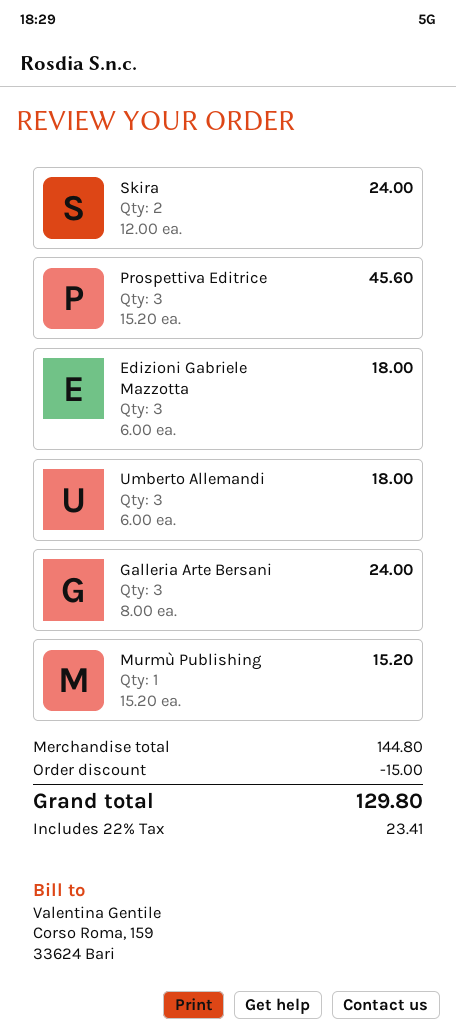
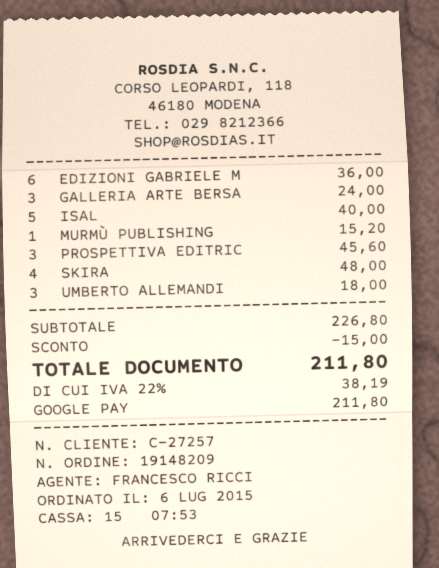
Skira: 2 for 24.00 -> 4 for 48.00
Edizioni Gabriele Mazzotta: 3 for 18.00 -> 6 for 36.00
ISAL: none -> 5 for 40.00
subtotal: 144.80 -> 226.80
tax: 22% = 23.41 -> 22% = 38.19
total: 129.80 -> 211.80

